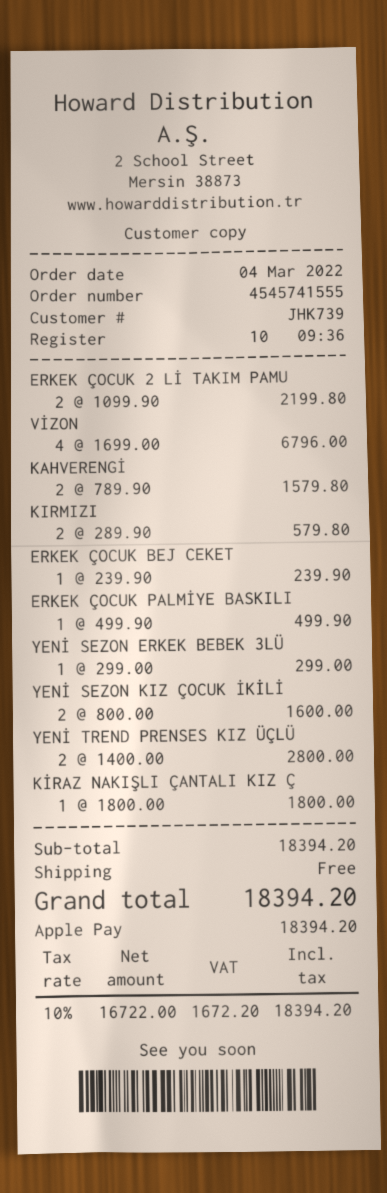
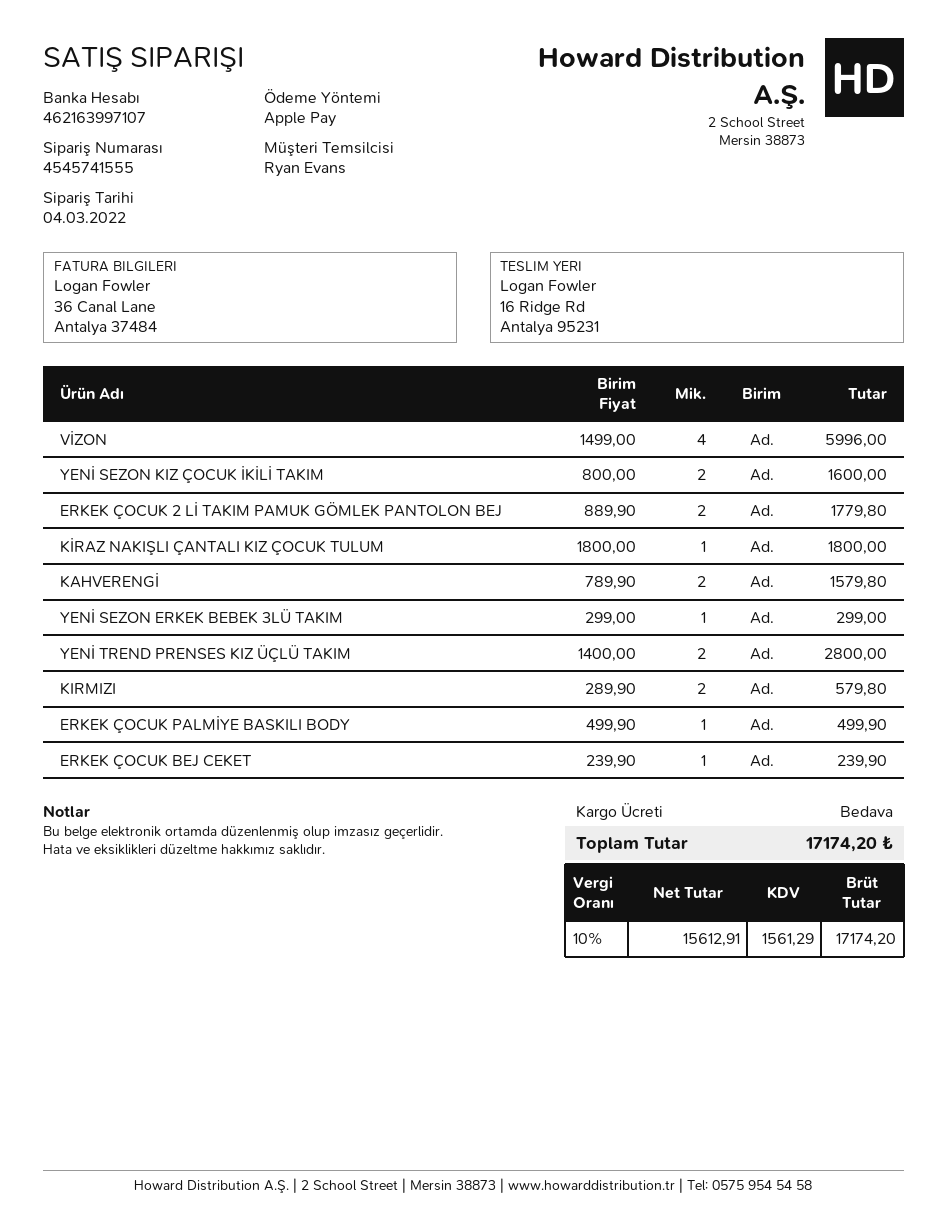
ERKEK ÇOCUK 2 Lİ TAKIM PAMU: 2 x 1099.90 = 2199.80 -> 2 x 889.90 = 1779.80
VİZON: 4 x 1699.00 = 6796.00 -> 4 x 1499.00 = 5996.00
net: 16722.00 -> 15612.91
tax: 10% = 1672.20 -> 10% = 1561.29
total: 18394.20 -> 17174.20

